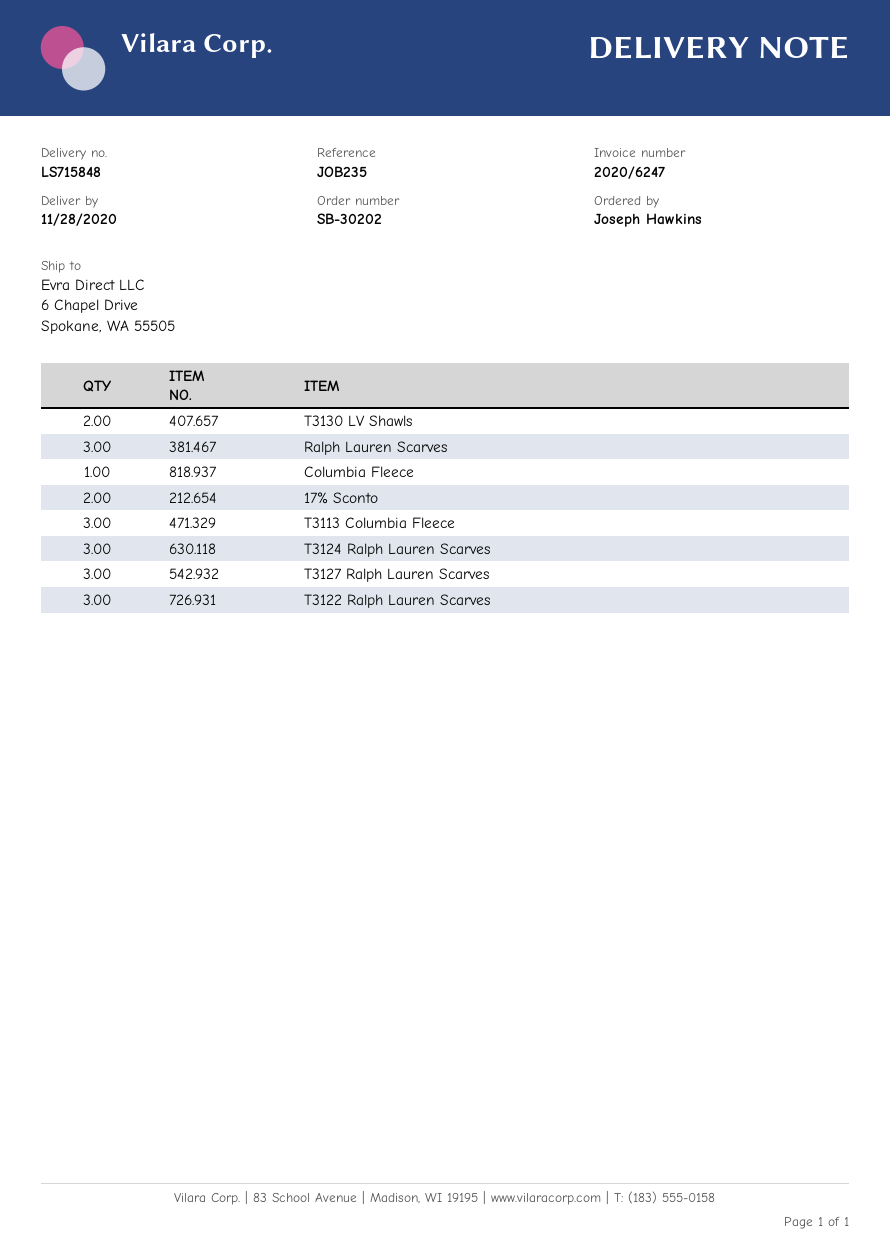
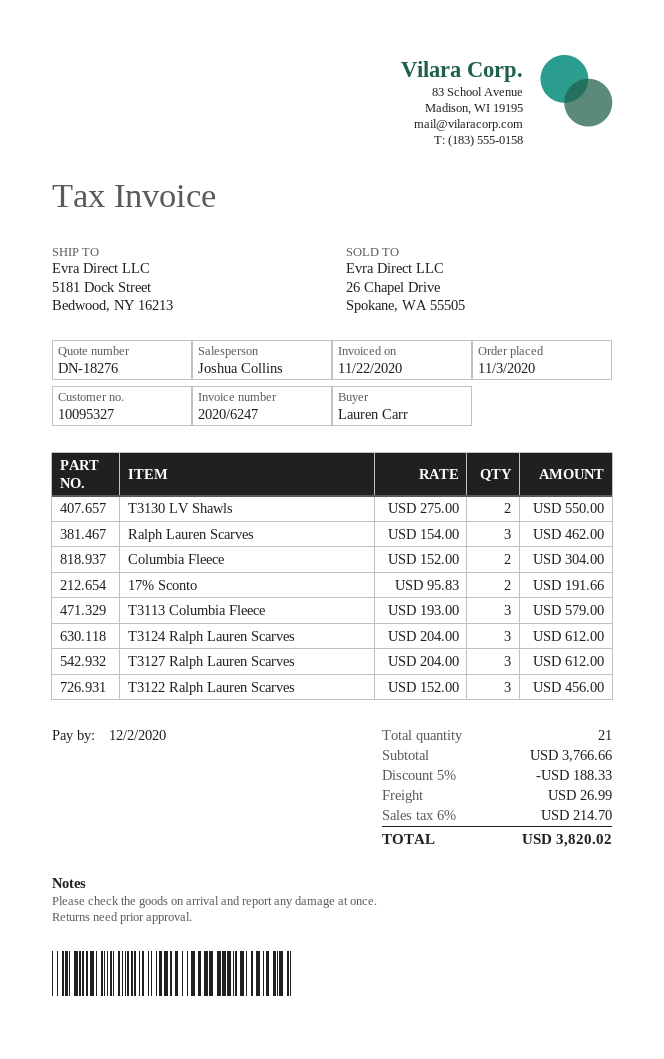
ordered by: Joseph Hawkins -> Lauren Carr
ship to: 6 Chapel Drive, Spokane, WA 55505 -> 5181 Dock Street, Bedwood, NY 16213
Columbia Fleece: 1 -> 2

